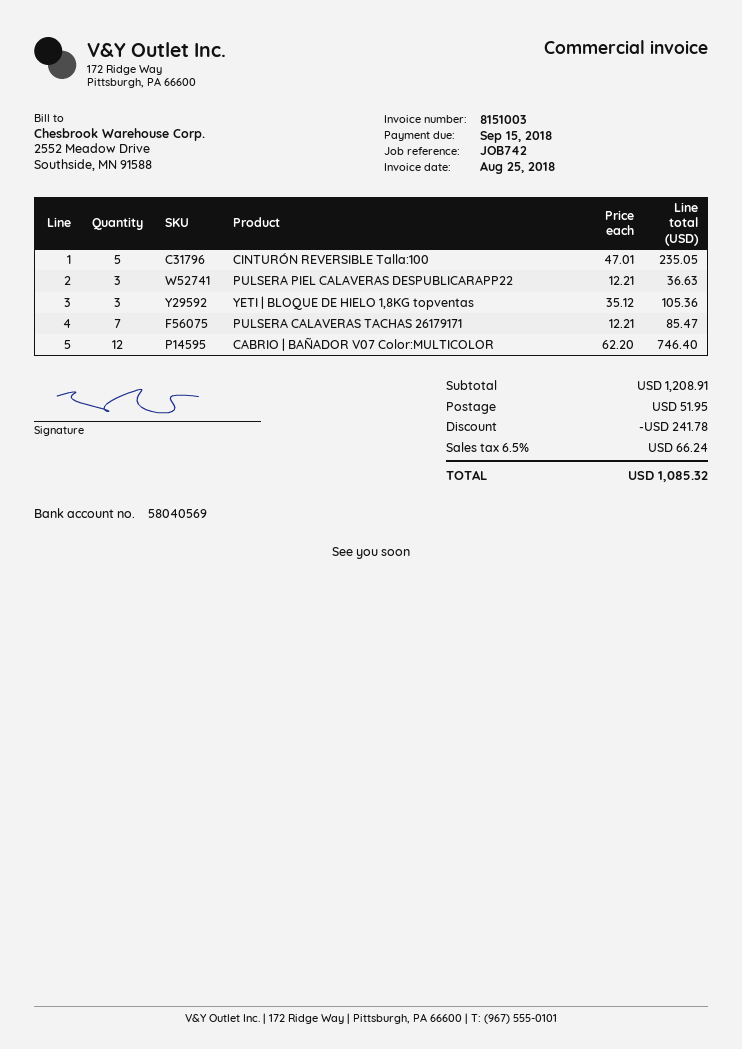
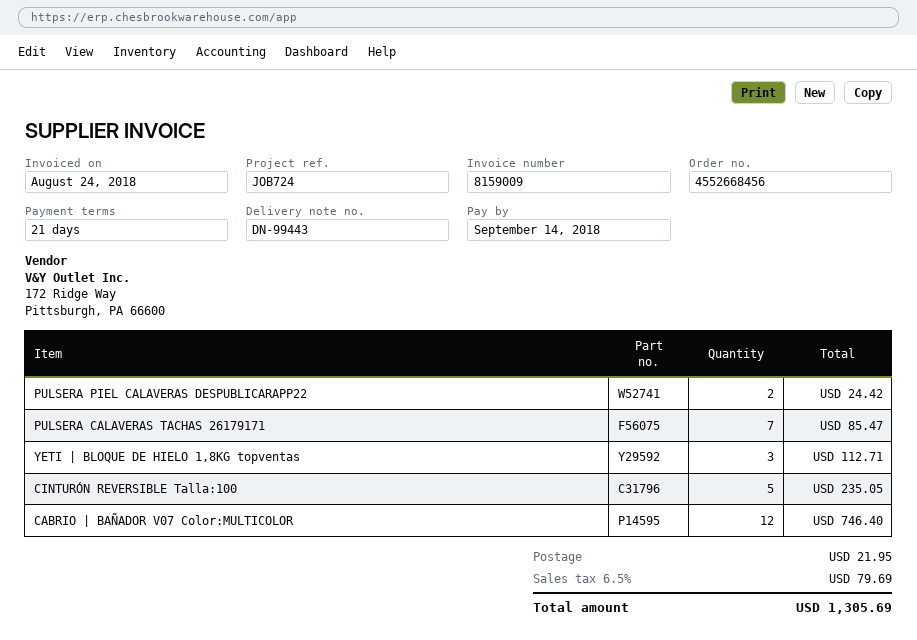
invoice number: 8151003 -> 8159009
invoice date: 2018-08-25 -> 2018-08-24
due date: 2018-09-15 -> 2018-09-14
reference: JOB742 -> JOB724
PULSERA PIEL CALAVERAS DESPUBLICARAPP22: 3 for 36.63 -> 2 for 24.42
YETI | BLOQUE DE HIELO 1,8KG topventas: 3 for 105.36 -> 3 for 112.71
discount: 241.78 -> none
shipping: 51.95 -> 21.95
tax: 6.5% = 66.24 -> 6.5% = 79.69
total: 1085.32 -> 1305.69

